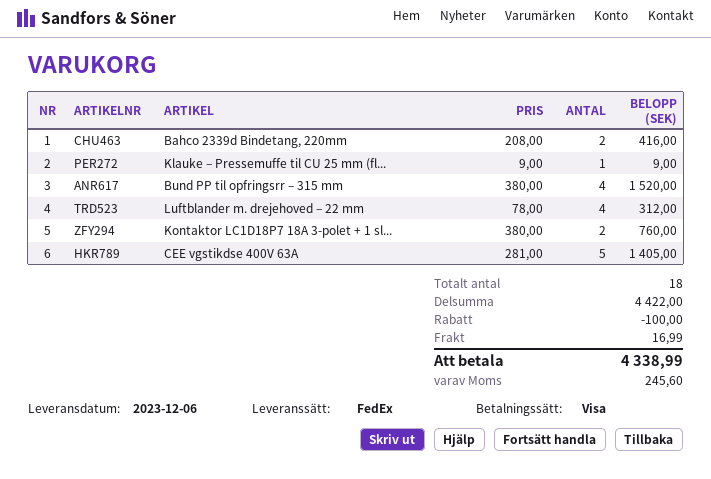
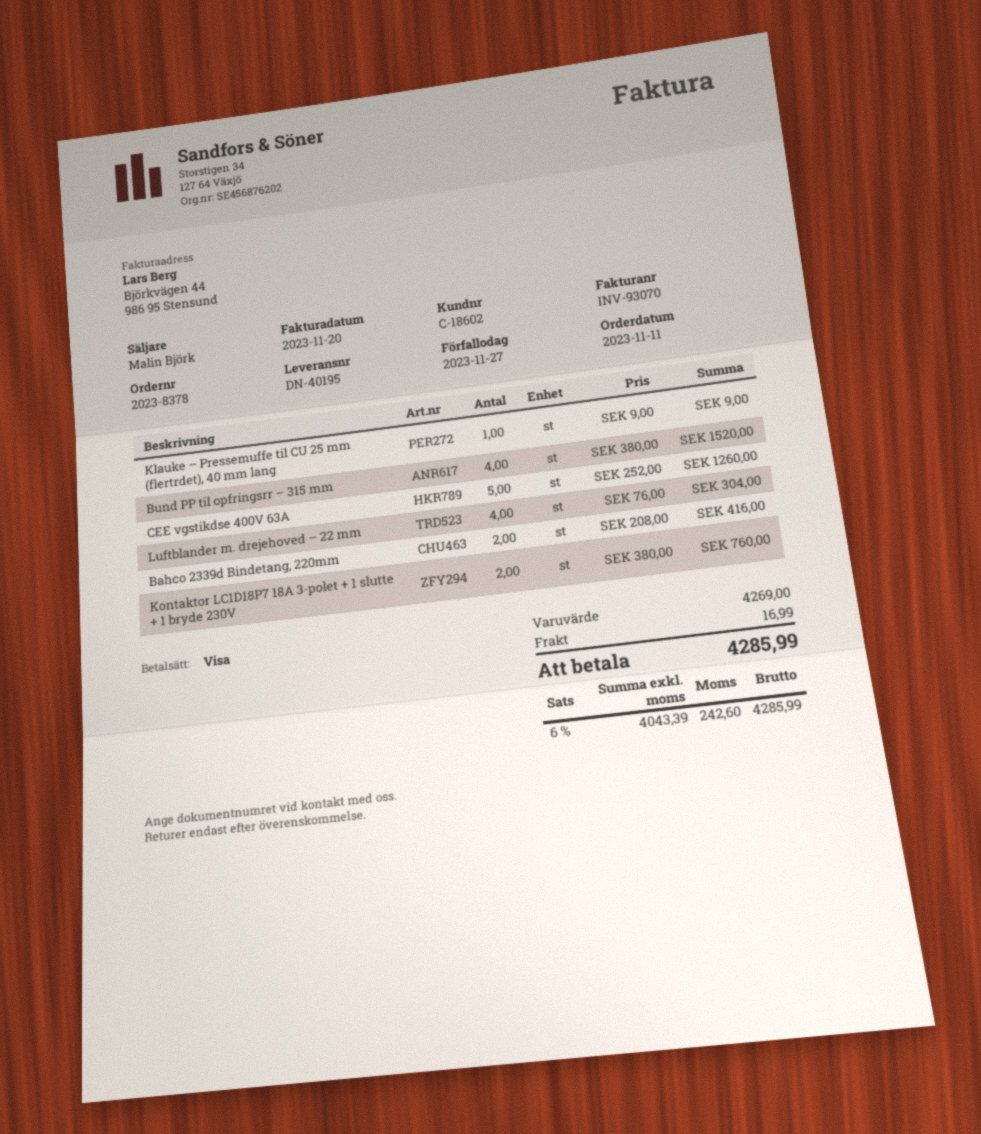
Luftblander m. drejehoved – 22 mm: 4 x 78.00 = 312.00 -> 4 x 76.00 = 304.00
CEE vgstikdse 400V 63A: 5 x 281.00 = 1405.00 -> 5 x 252.00 = 1260.00
subtotal: 4422.00 -> 4269.00
discount: 100.00 -> none
tax: 245.60 -> 242.60
total: 4338.99 -> 4285.99

